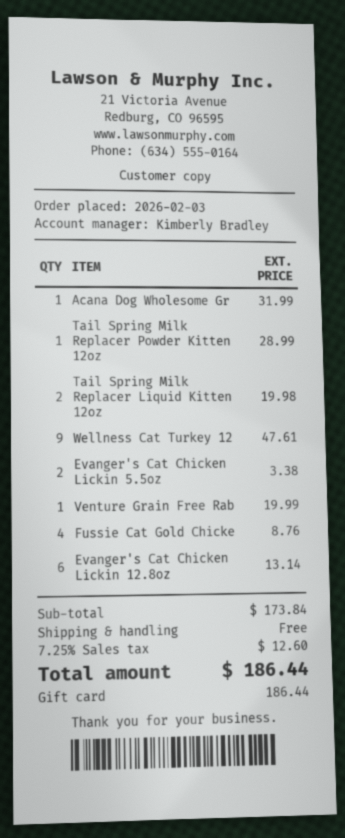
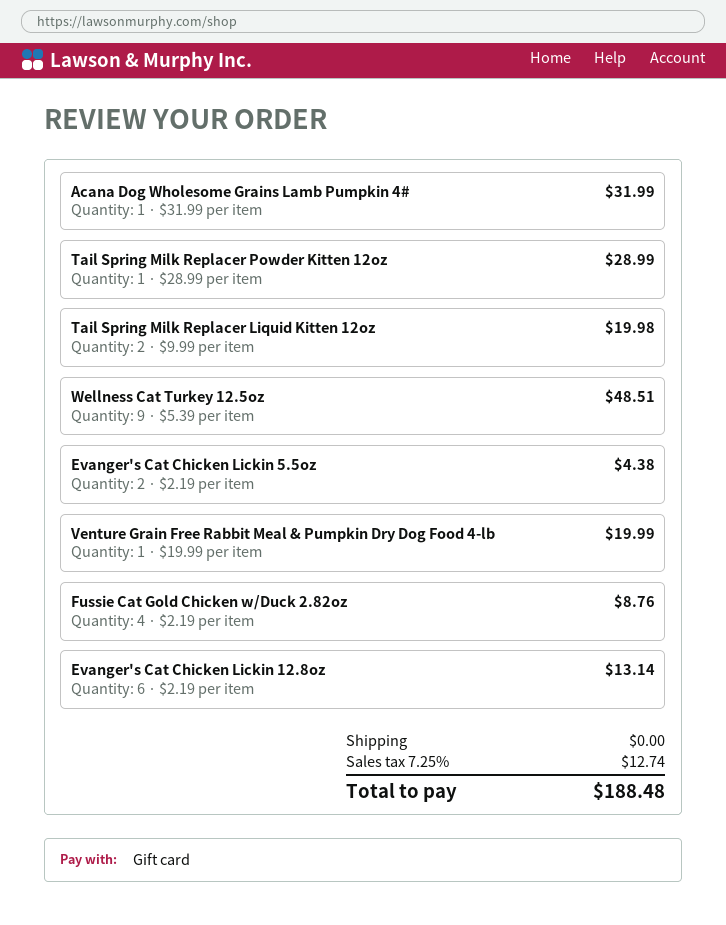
Wellness Cat Turkey 12: 9 for 47.61 -> 9 for 48.51
Evanger's Cat Chicken Lickin 5.5oz: 2 for 3.38 -> 2 for 4.38
tax: 7.25% = 12.60 -> 7.25% = 12.74
total: 186.44 -> 188.48

